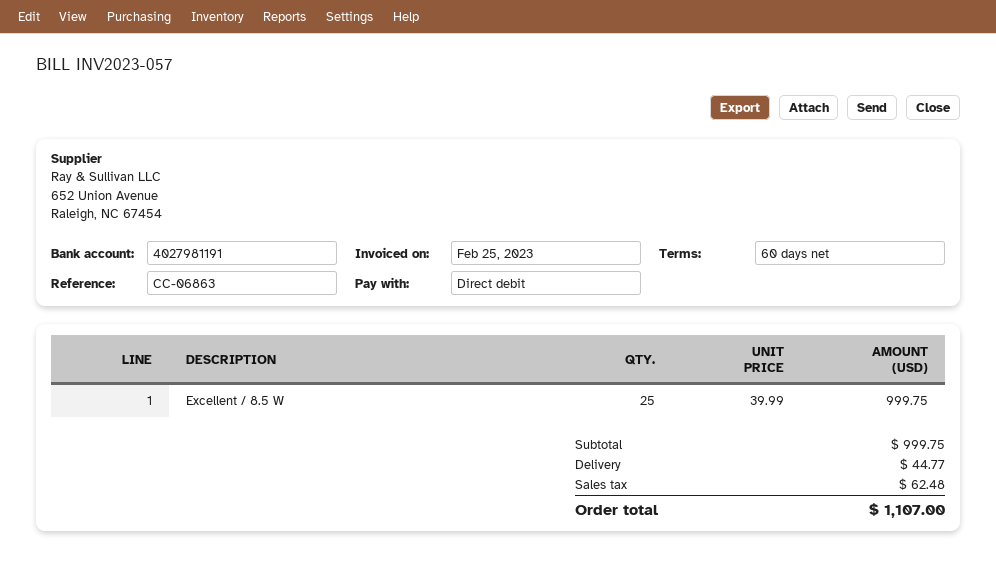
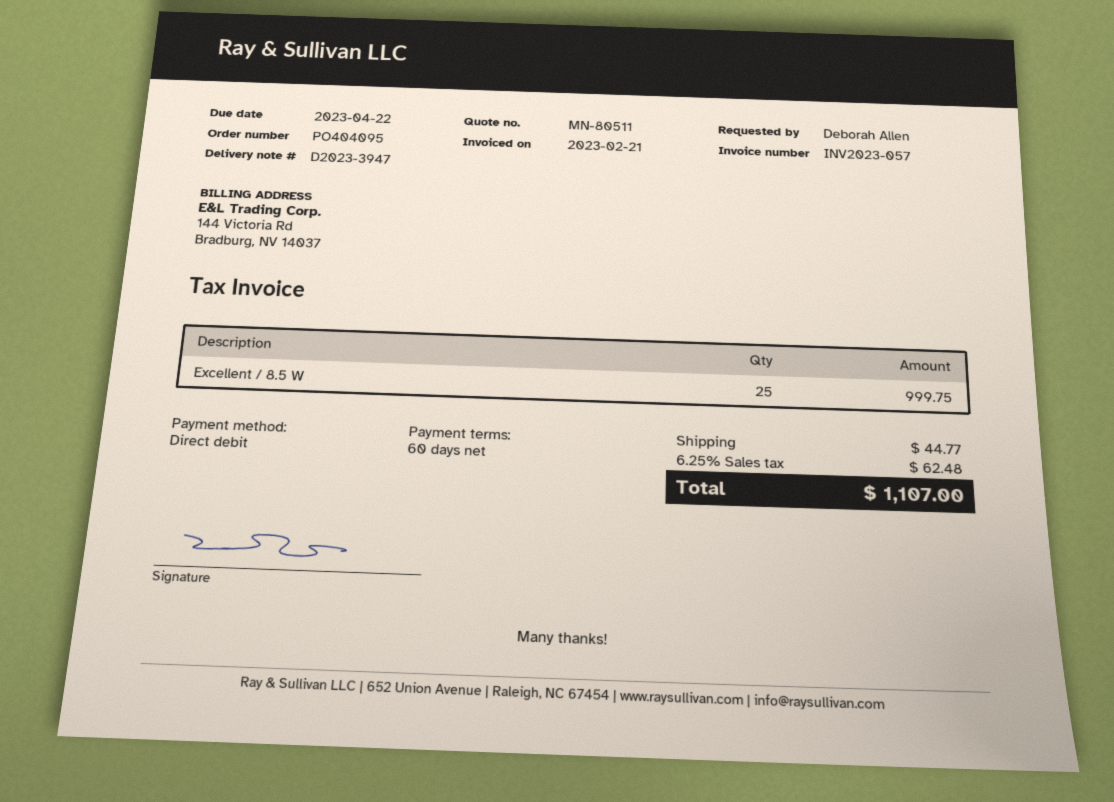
invoice date: 2023-02-25 -> 2023-02-21

